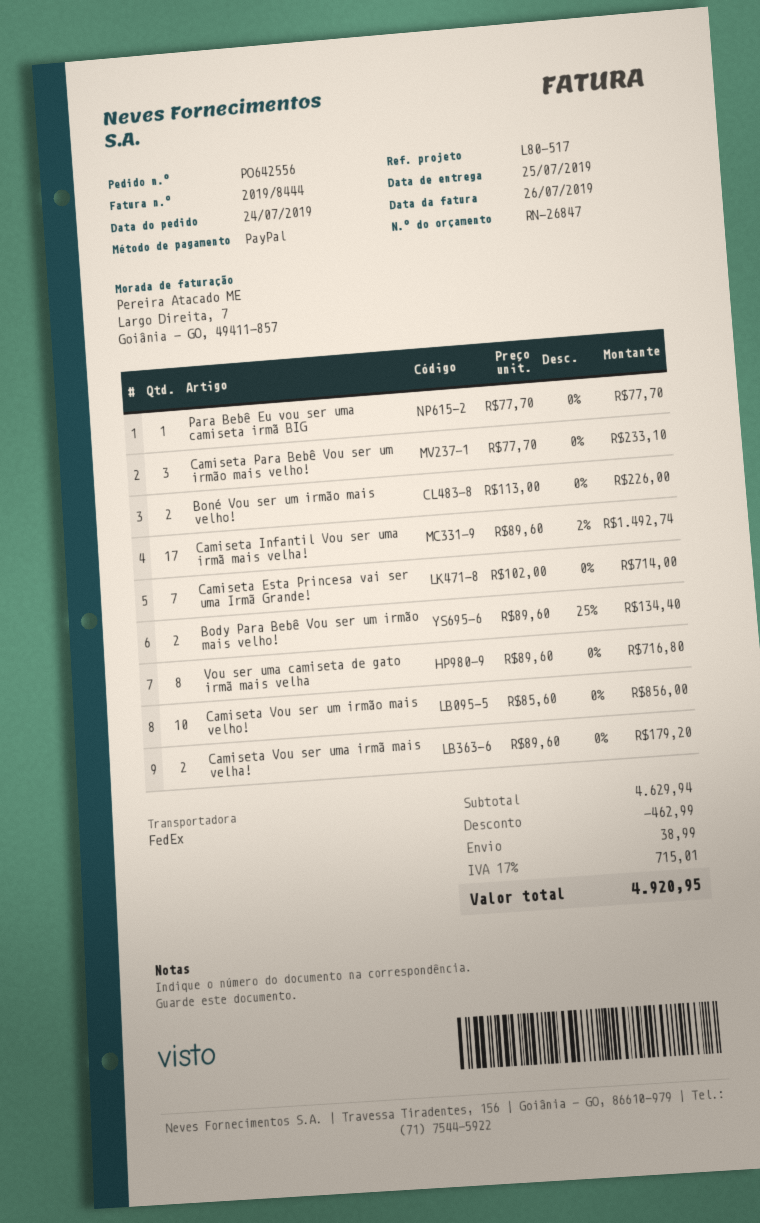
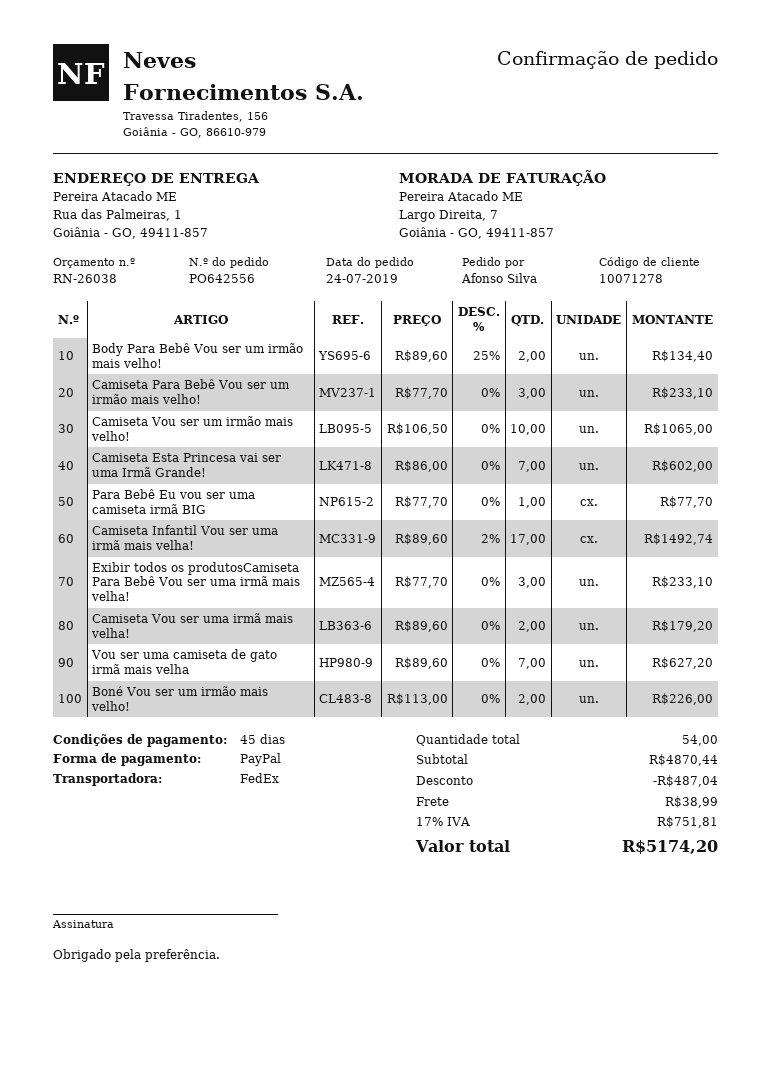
quote number: RN-26847 -> RN-26038
Camiseta Esta Princesa vai ser uma Irmã Grande!: 7 x 102.00 = 714.00 -> 7 x 86.00 = 602.00
Vou ser uma camiseta de gato irmã mais velha: 8 x 89.60 = 716.80 -> 7 x 89.60 = 627.20
Camiseta Vou ser um irmão mais velho!: 10 x 85.60 = 856.00 -> 10 x 106.50 = 1065.00
Exibir todos os produtosCamiseta Para Bebê Vou ser uma irmã mais velha!: none -> 3 x 77.70 = 233.10
subtotal: 4629.94 -> 4870.44
discount: 462.99 -> 487.04
tax: 17% = 715.01 -> 17% = 751.81
total: 4920.95 -> 5174.20

